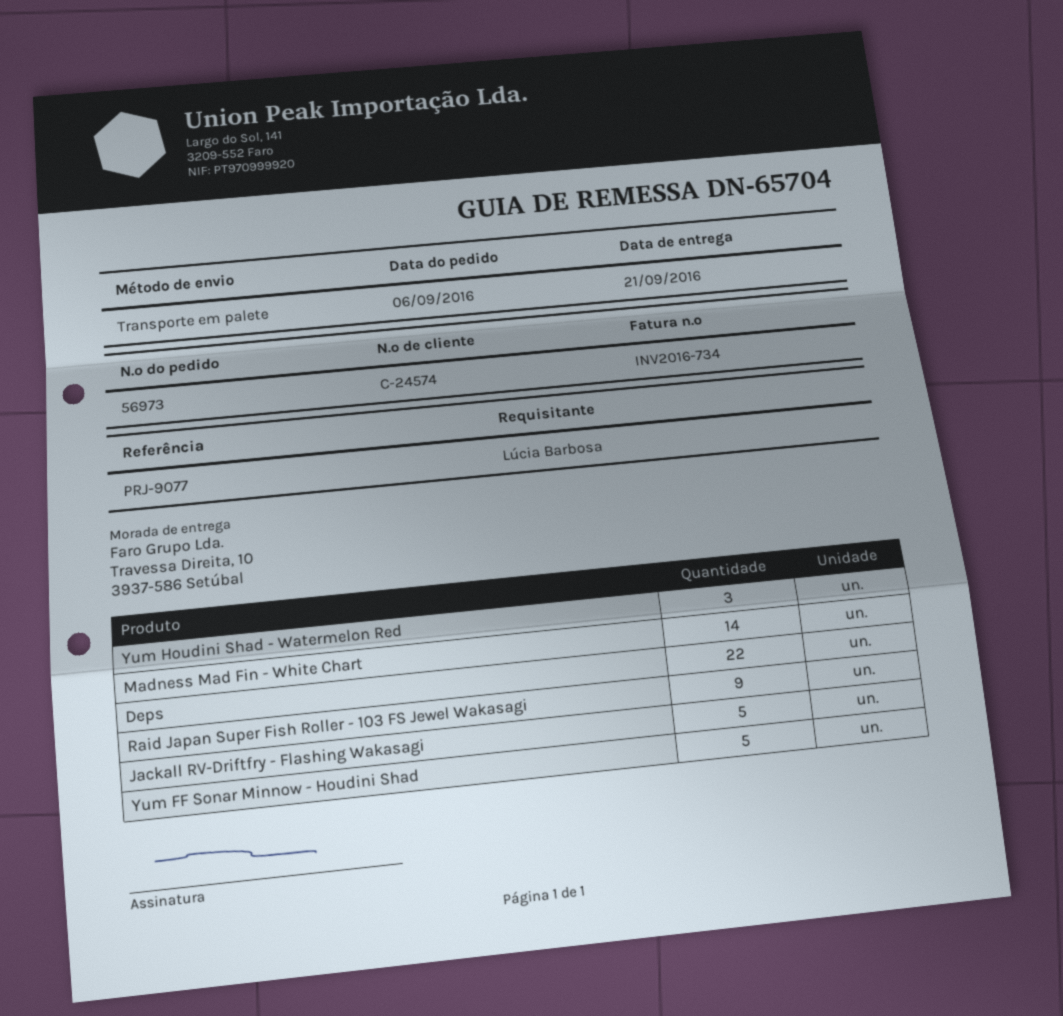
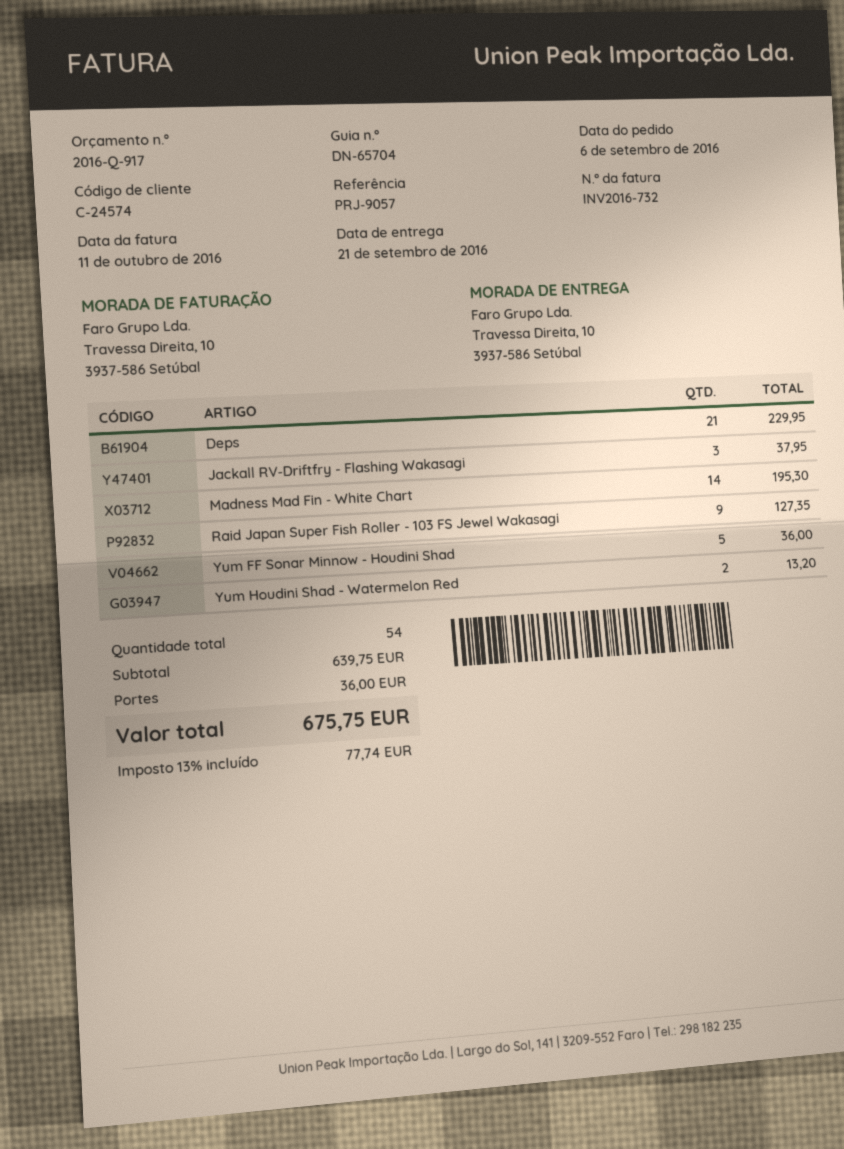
invoice number: INV2016-734 -> INV2016-732
reference: PRJ-9077 -> PRJ-9057
Yum Houdini Shad - Watermelon Red: 3 -> 2
Deps: 22 -> 21
Jackall RV-Driftfry - Flashing Wakasagi: 5 -> 3

